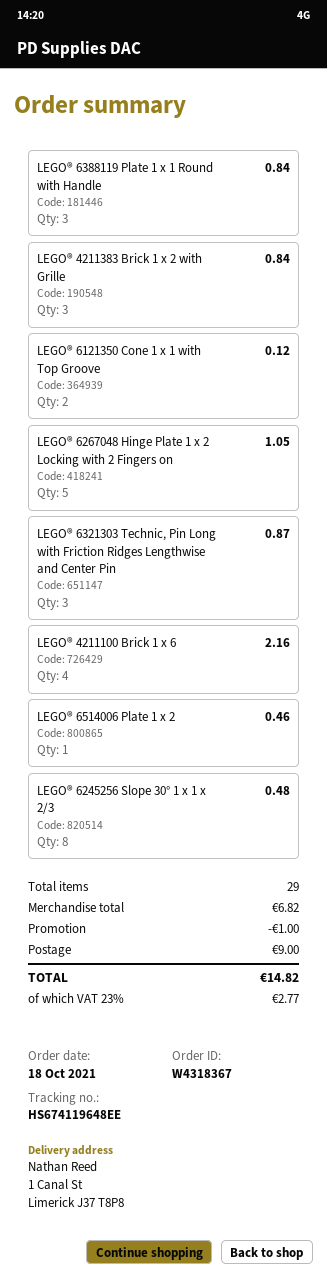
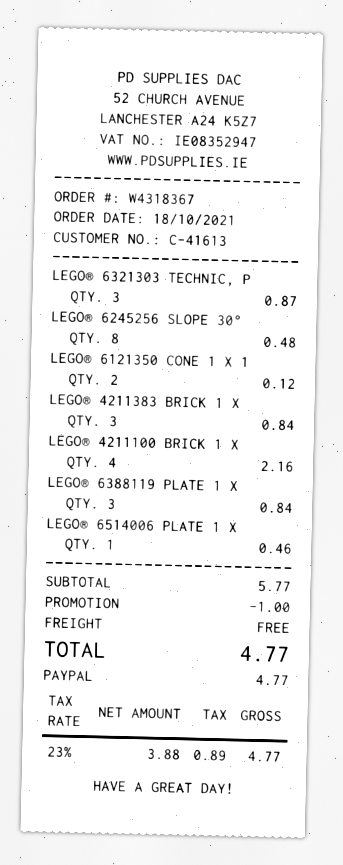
LEGO® 6267048 Hinge Plate 1 x 2 Locking with 2 Fingers on: 5 for 1.05 -> none
subtotal: 6.82 -> 5.77
shipping: 9.00 -> 0.00
tax: 23% = 2.77 -> 23% = 0.89
total: 14.82 -> 4.77

